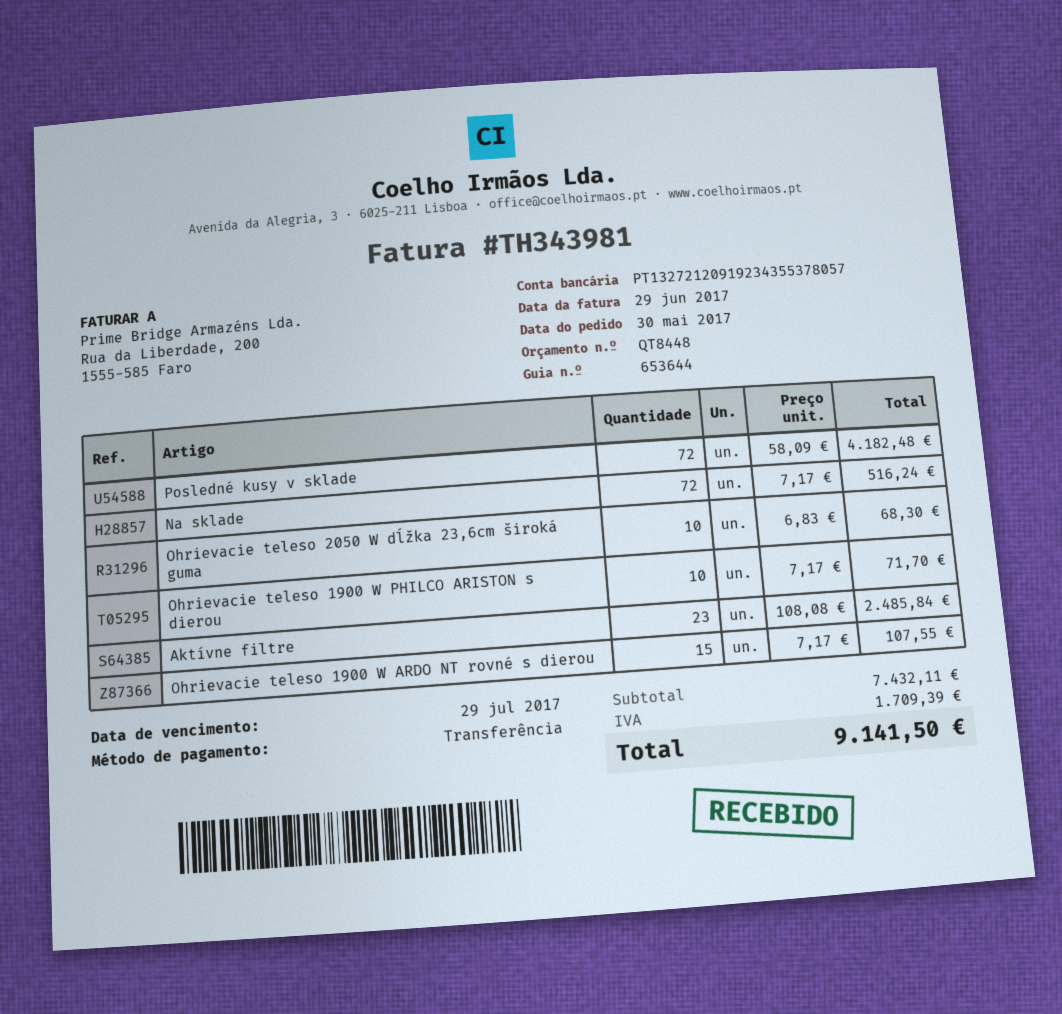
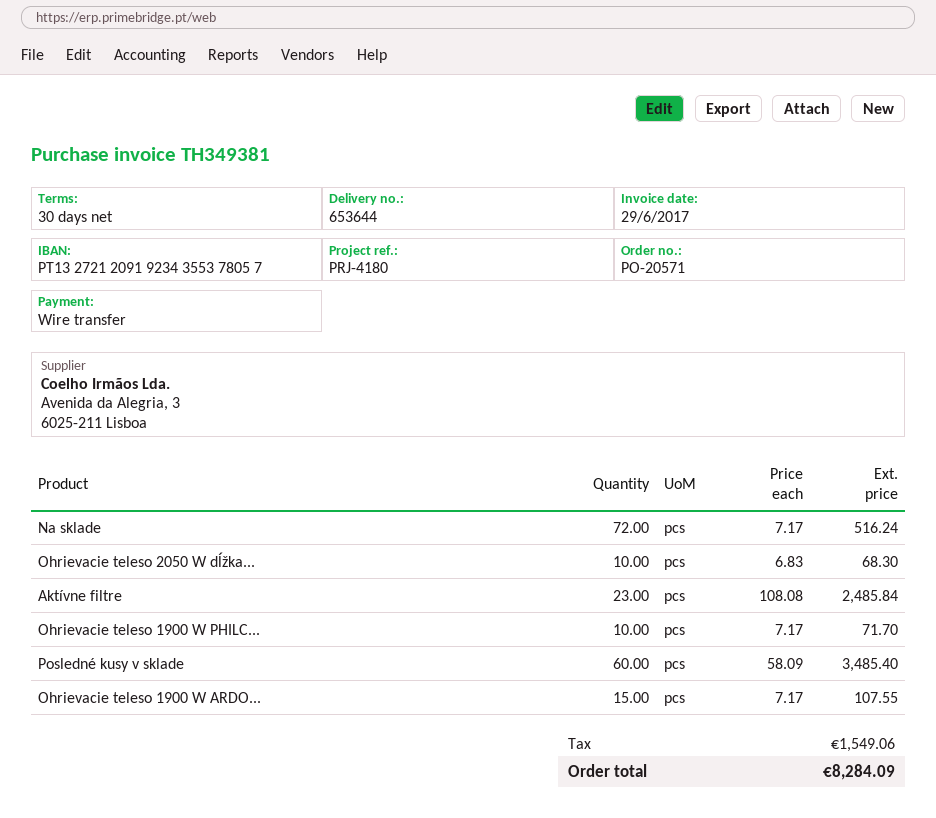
invoice number: TH343981 -> TH349381
Posledné kusy v sklade: 72 x 58.09 = 4182.48 -> 60 x 58.09 = 3485.40
tax: 1709.39 -> 1549.06
total: 9141.50 -> 8284.09

